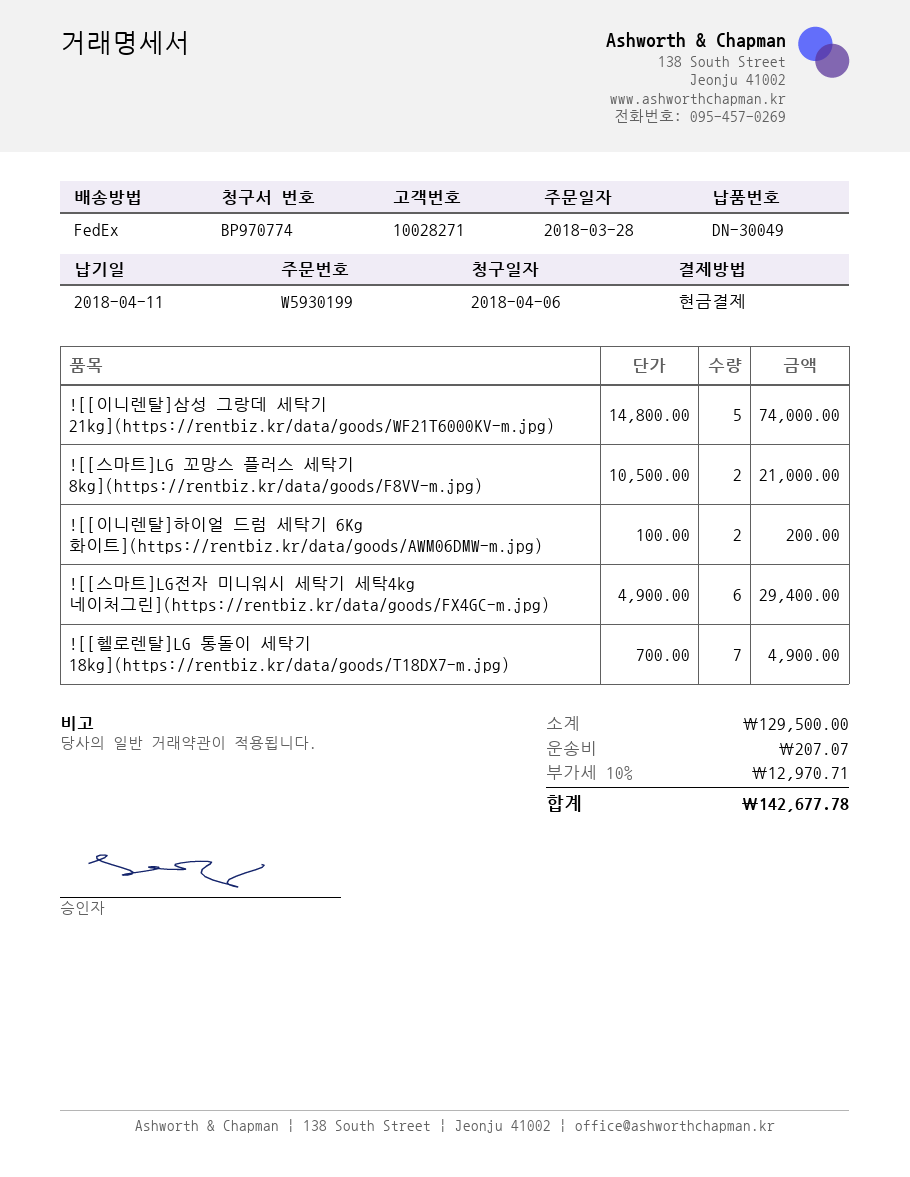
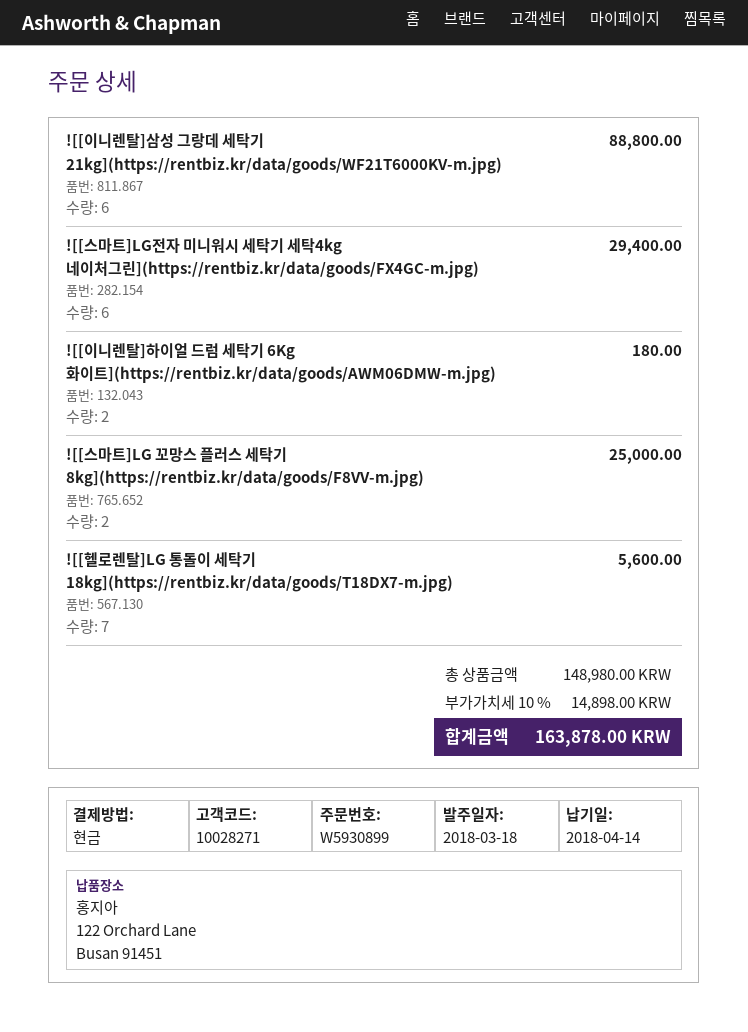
order number: W5930199 -> W5930899
order date: 2018-03-28 -> 2018-03-18
delivery date: 2018-04-11 -> 2018-04-14
![[이니렌탈]삼성 그랑데 세탁기 21kg](https://rentbiz.kr/data/goods/WF21T6000KV-m.jpg): 5 for 74000.00 -> 6 for 88800.00
![[스마트]LG 꼬망스 플러스 세탁기 8kg](https://rentbiz.kr/data/goods/F8VV-m.jpg): 2 for 21000.00 -> 2 for 25000.00
![[이니렌탈]하이얼 드럼 세탁기 6Kg 화이트](https://rentbiz.kr/data/goods/AWM06DMW-m.jpg): 2 for 200.00 -> 2 for 180.00
![[헬로렌탈]LG 통돌이 세탁기 18kg](https://rentbiz.kr/data/goods/T18DX7-m.jpg): 7 for 4900.00 -> 7 for 5600.00
subtotal: 129500.00 -> 148980.00
shipping: 207.07 -> none
tax: 10% = 12970.71 -> 10% = 14898.00
total: 142677.78 -> 163878.00

